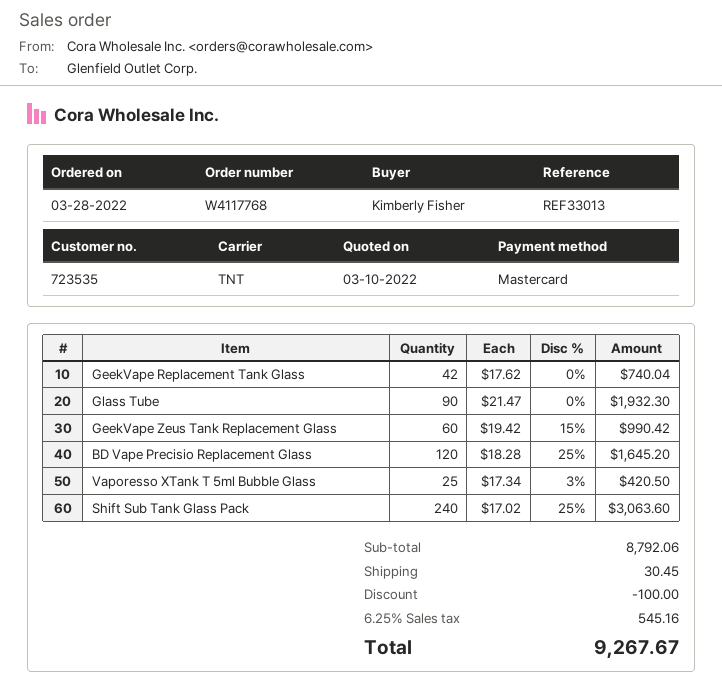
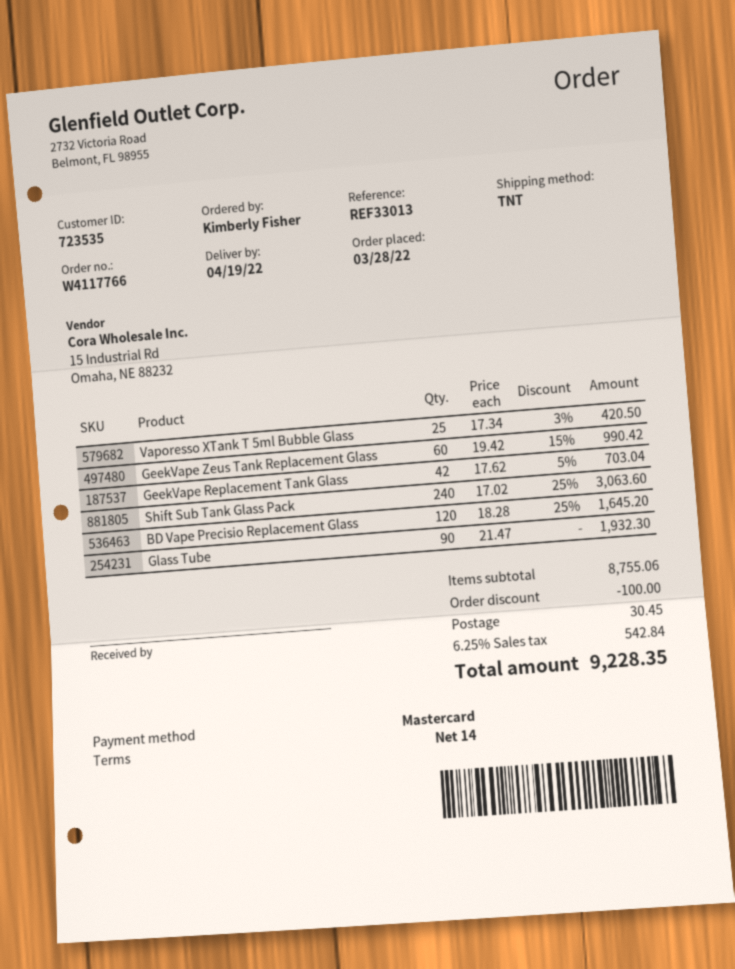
order number: W4117768 -> W4117766
GeekVape Replacement Tank Glass: 42 x 17.62 = 740.04 -> 42 x 17.62 - 5% = 703.04
subtotal: 8792.06 -> 8755.06
tax: 6.25% = 545.16 -> 6.25% = 542.84
total: 9267.67 -> 9228.35

